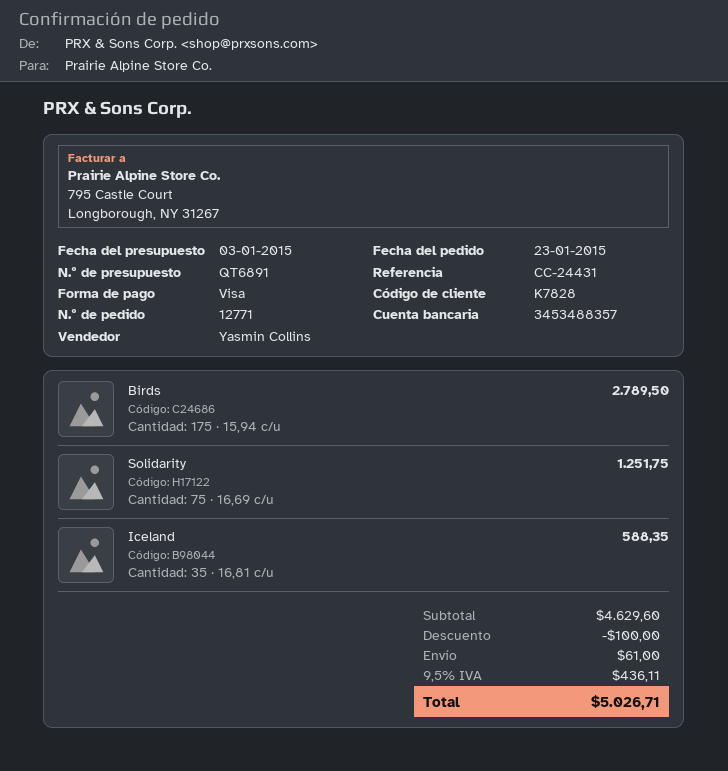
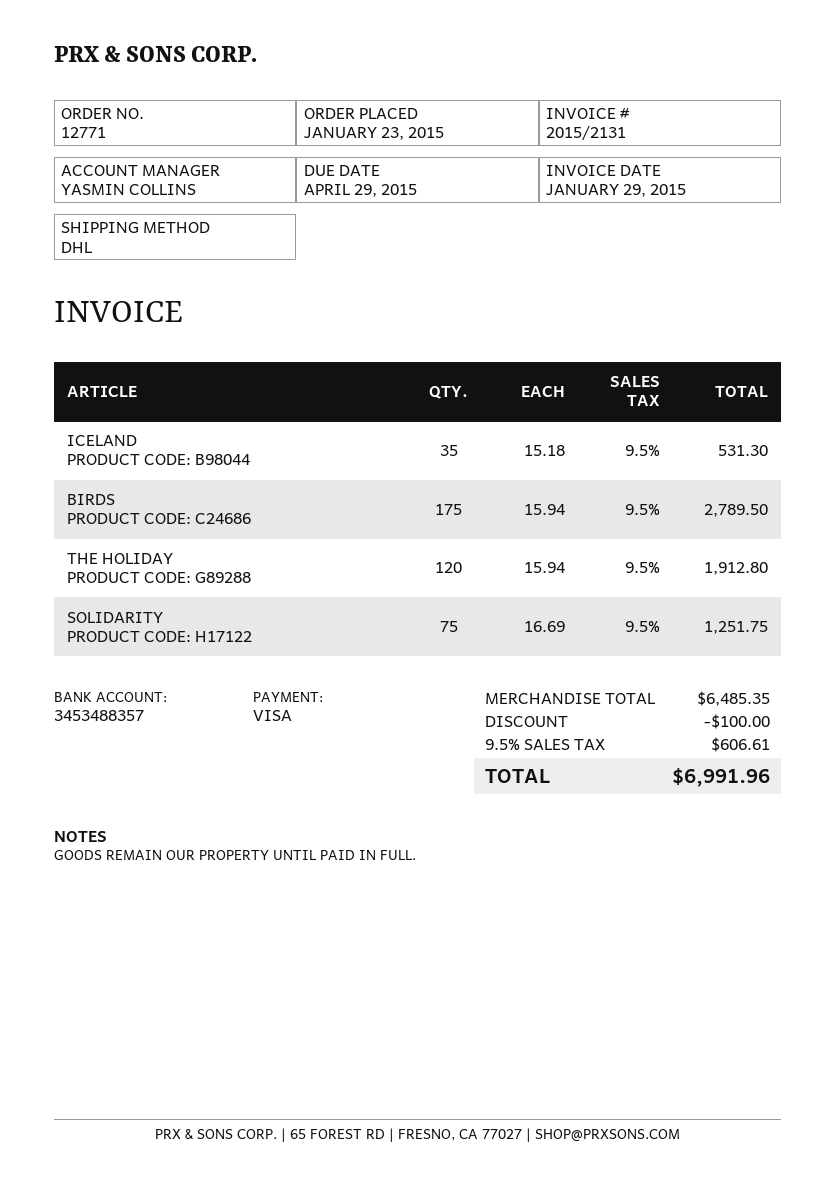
Iceland: 35 x 16.81 = 588.35 -> 35 x 15.18 = 531.30
THE HOLIDAY: none -> 120 x 15.94 = 1912.80
subtotal: 4629.60 -> 6485.35
shipping: 61.00 -> none
tax: 9.5% = 436.11 -> 9.5% = 606.61
total: 5026.71 -> 6991.96

